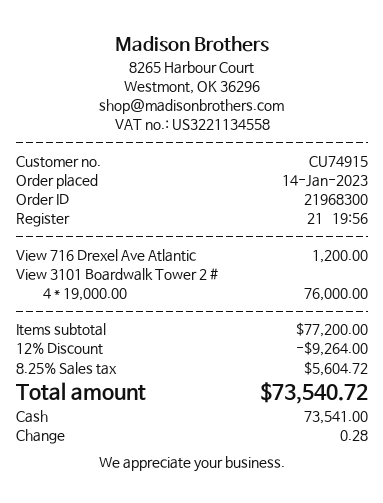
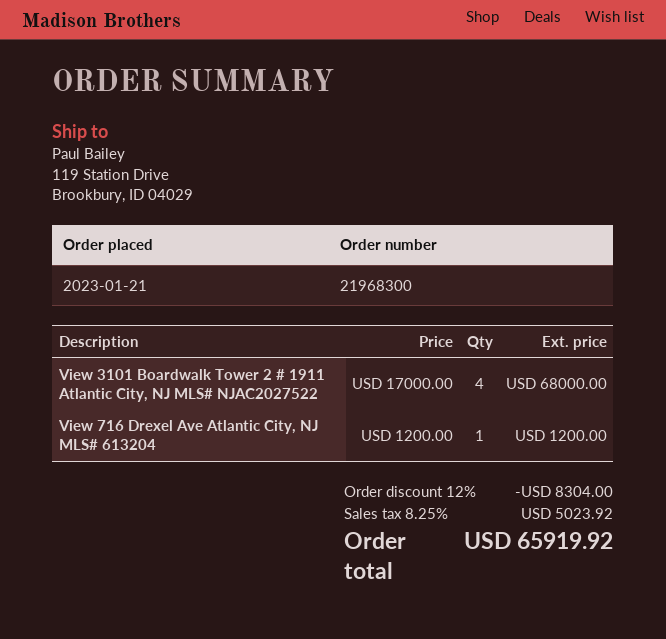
order date: 2023-01-14 -> 2023-01-21
View 3101 Boardwalk Tower 2 #: 4 x 19000.00 = 76000.00 -> 4 x 17000.00 = 68000.00
discount: 12% = 9264.00 -> 12% = 8304.00
tax: 8.25% = 5604.72 -> 8.25% = 5023.92
total: 73540.72 -> 65919.92

